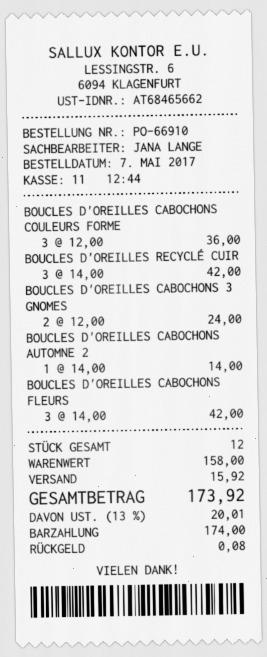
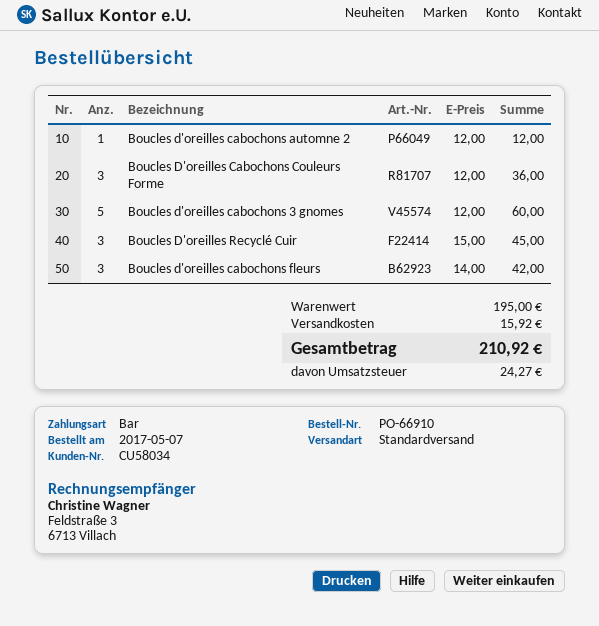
BOUCLES D'OREILLES RECYCLÉ CUIR: 3 x 14.00 = 42.00 -> 3 x 15.00 = 45.00
BOUCLES D'OREILLES CABOCHONS 3 GNOMES: 2 x 12.00 = 24.00 -> 5 x 12.00 = 60.00
BOUCLES D'OREILLES CABOCHONS AUTOMNE 2: 1 x 14.00 = 14.00 -> 1 x 12.00 = 12.00
subtotal: 158.00 -> 195.00
tax: 20.01 -> 24.27
total: 173.92 -> 210.92

